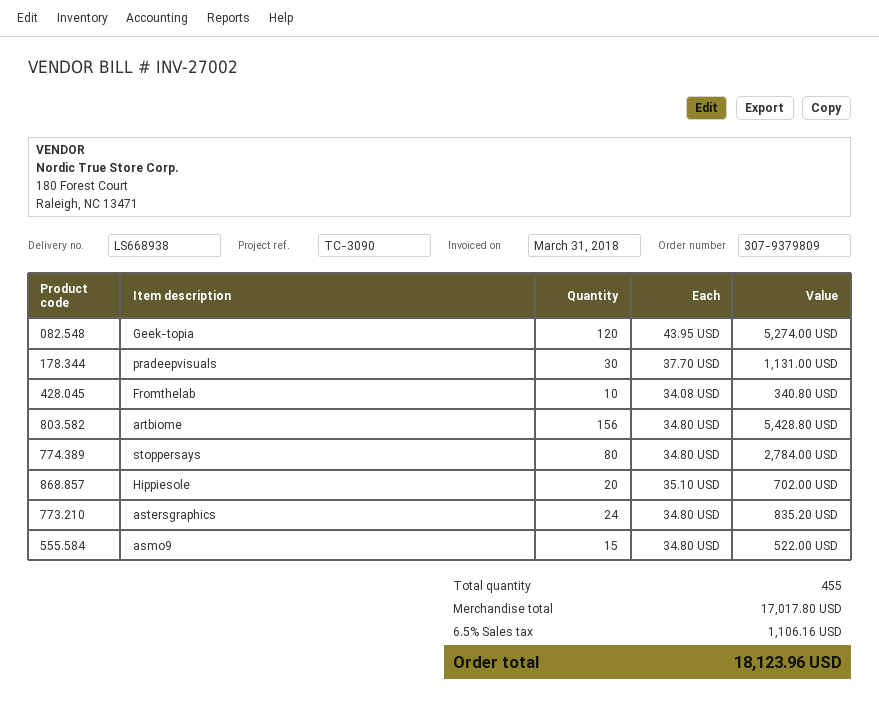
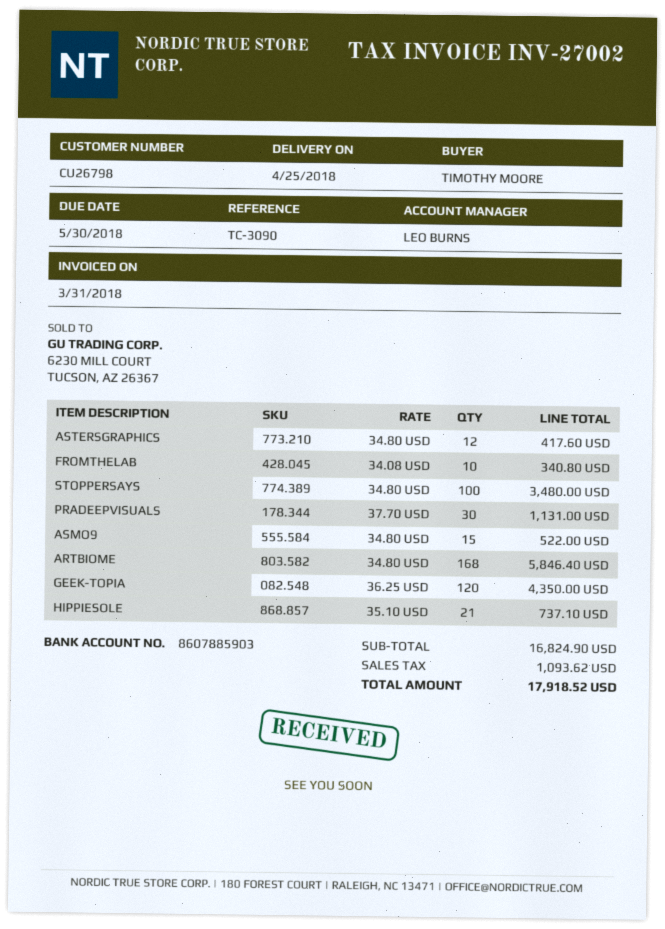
Geek-topia: 120 x 43.95 = 5274.00 -> 120 x 36.25 = 4350.00
artbiome: 156 x 34.80 = 5428.80 -> 168 x 34.80 = 5846.40
stoppersays: 80 x 34.80 = 2784.00 -> 100 x 34.80 = 3480.00
Hippiesole: 20 x 35.10 = 702.00 -> 21 x 35.10 = 737.10
astersgraphics: 24 x 34.80 = 835.20 -> 12 x 34.80 = 417.60
subtotal: 17017.80 -> 16824.90
tax: 1106.16 -> 1093.62
total: 18123.96 -> 17918.52

